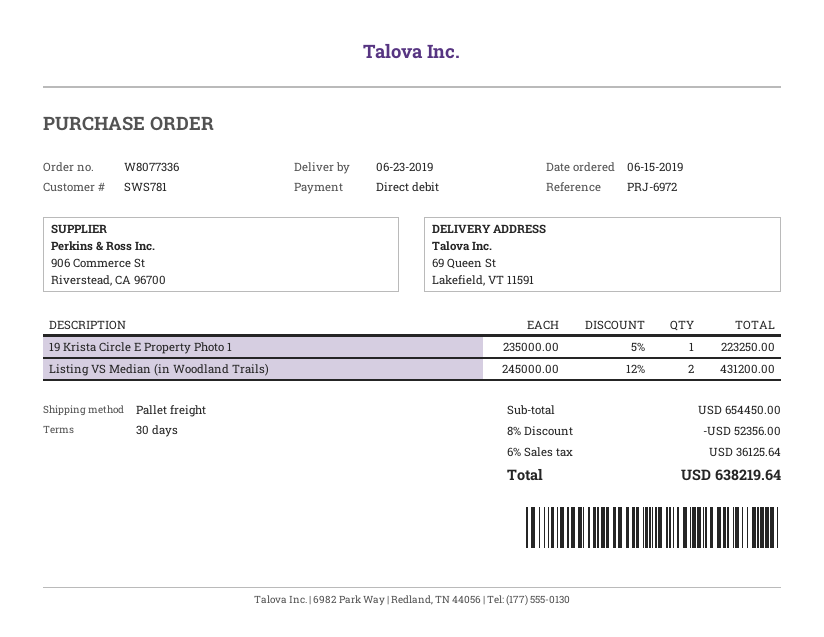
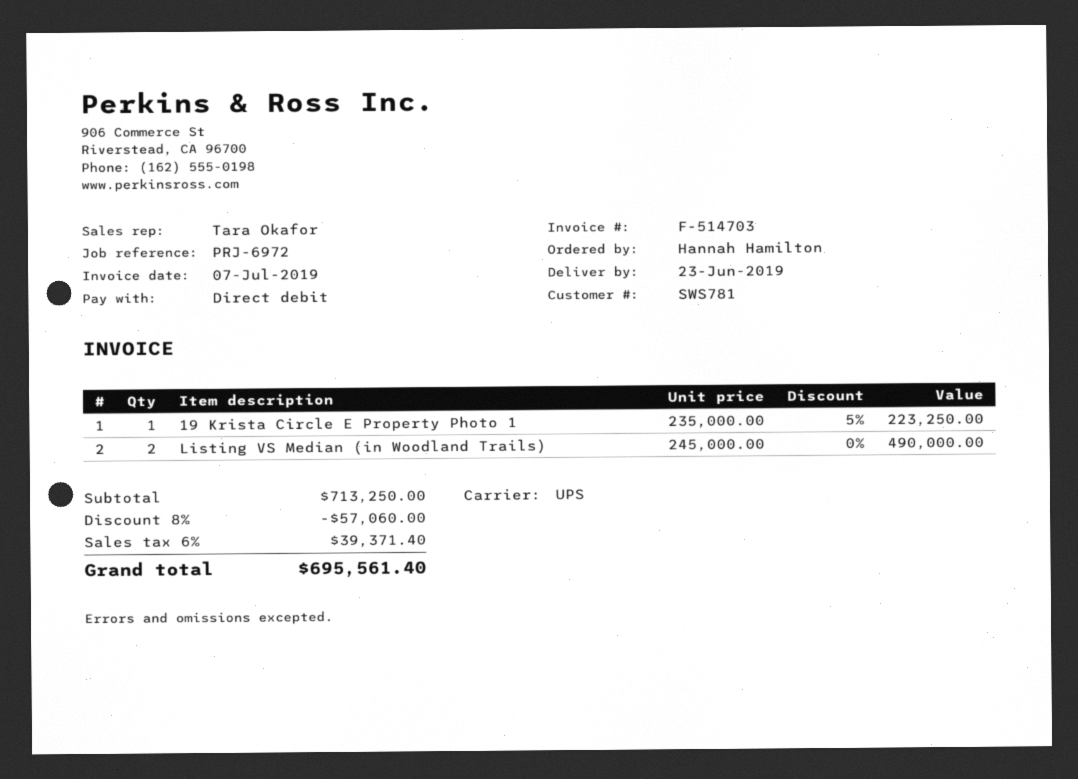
shipping method: pallet freight -> UPS
Listing VS Median (in Woodland Trails): 2 x 245000.00 - 12% = 431200.00 -> 2 x 245000.00 = 490000.00
subtotal: 654450.00 -> 713250.00
discount: 8% = 52356.00 -> 8% = 57060.00
tax: 6% = 36125.64 -> 6% = 39371.40
total: 638219.64 -> 695561.40

